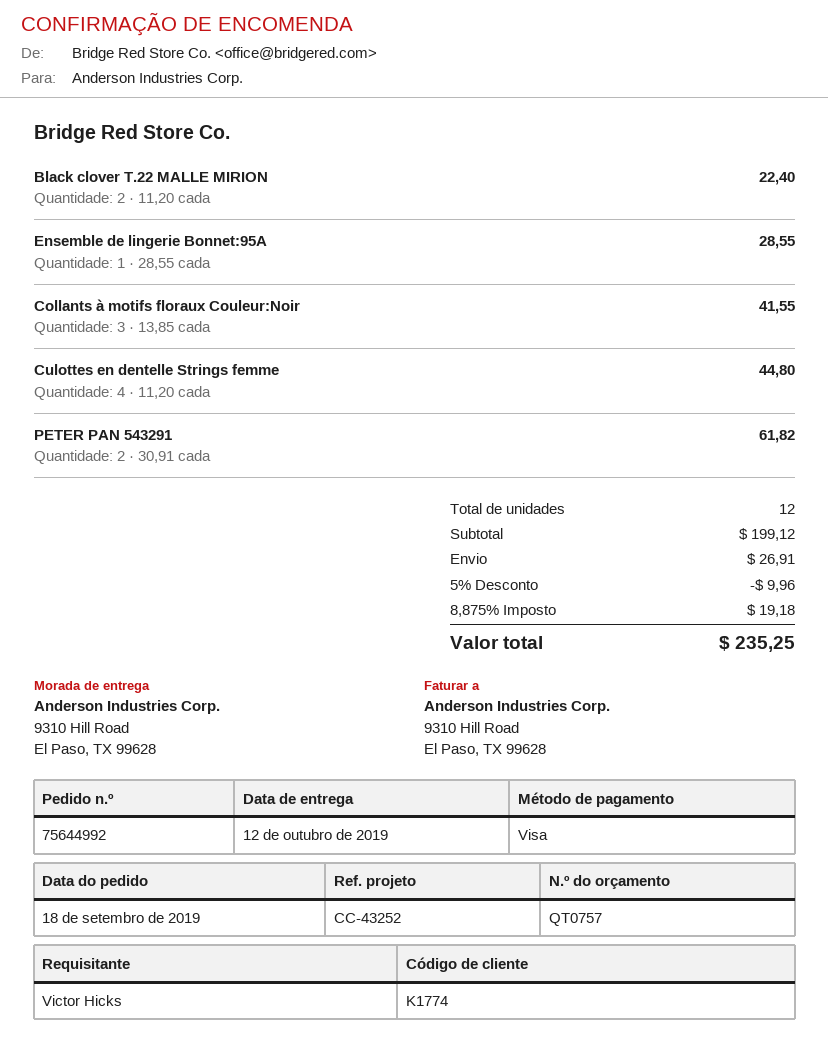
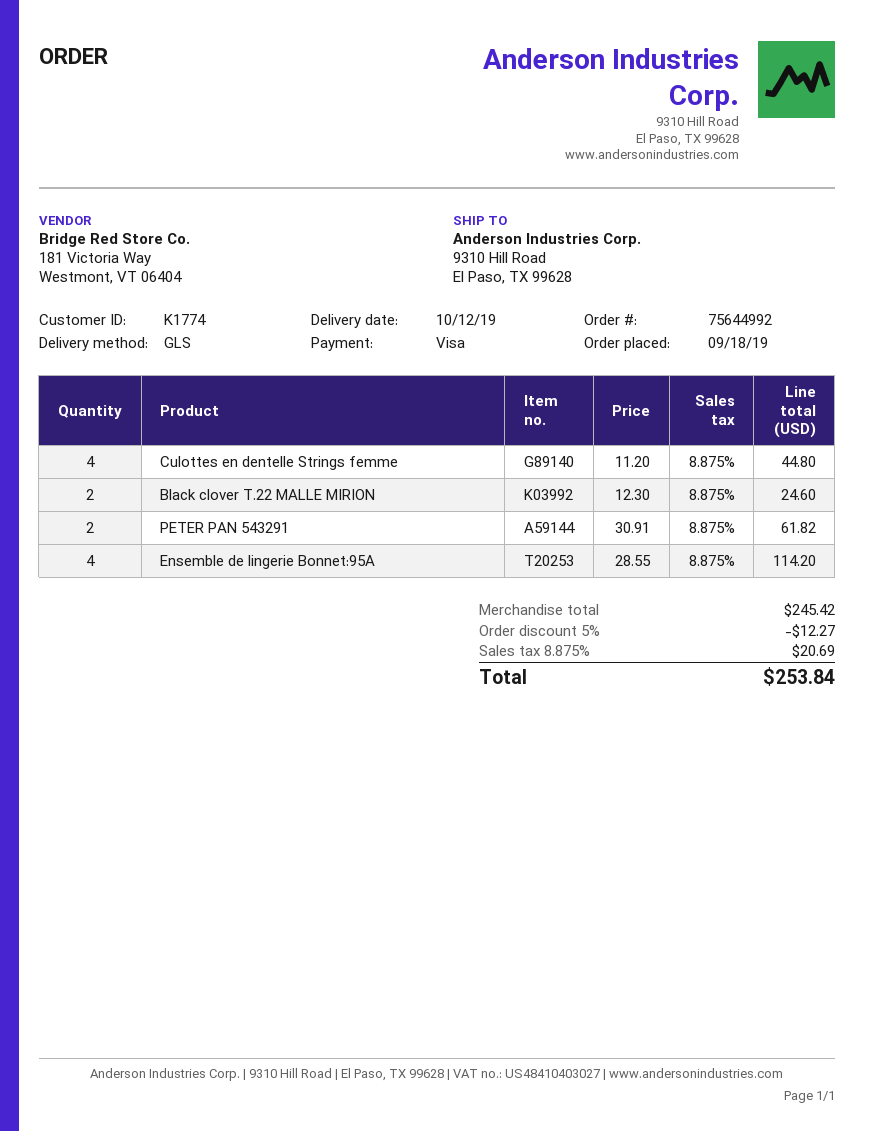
Black clover T.22 MALLE MIRION: 2 x 11.20 = 22.40 -> 2 x 12.30 = 24.60
Ensemble de lingerie Bonnet:95A: 1 x 28.55 = 28.55 -> 4 x 28.55 = 114.20
Collants à motifs floraux Couleur:Noir: 3 x 13.85 = 41.55 -> none
subtotal: 199.12 -> 245.42
discount: 5% = 9.96 -> 5% = 12.27
shipping: 26.91 -> none
tax: 8.875% = 19.18 -> 8.875% = 20.69
total: 235.25 -> 253.84

